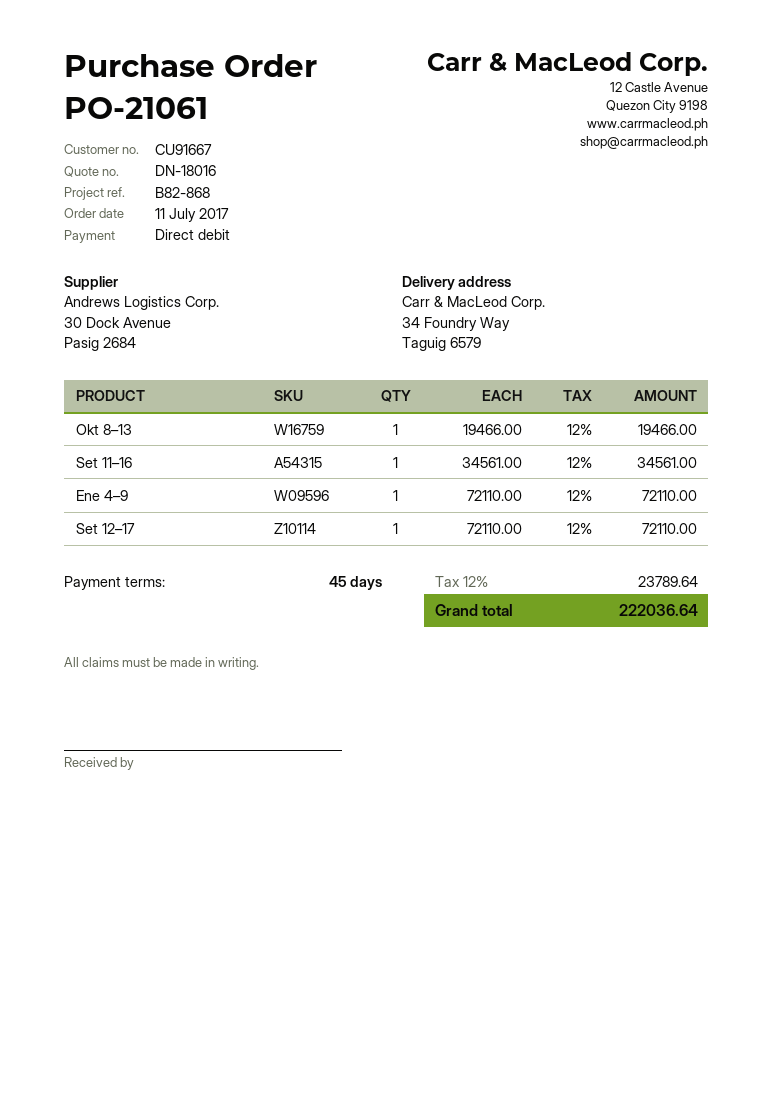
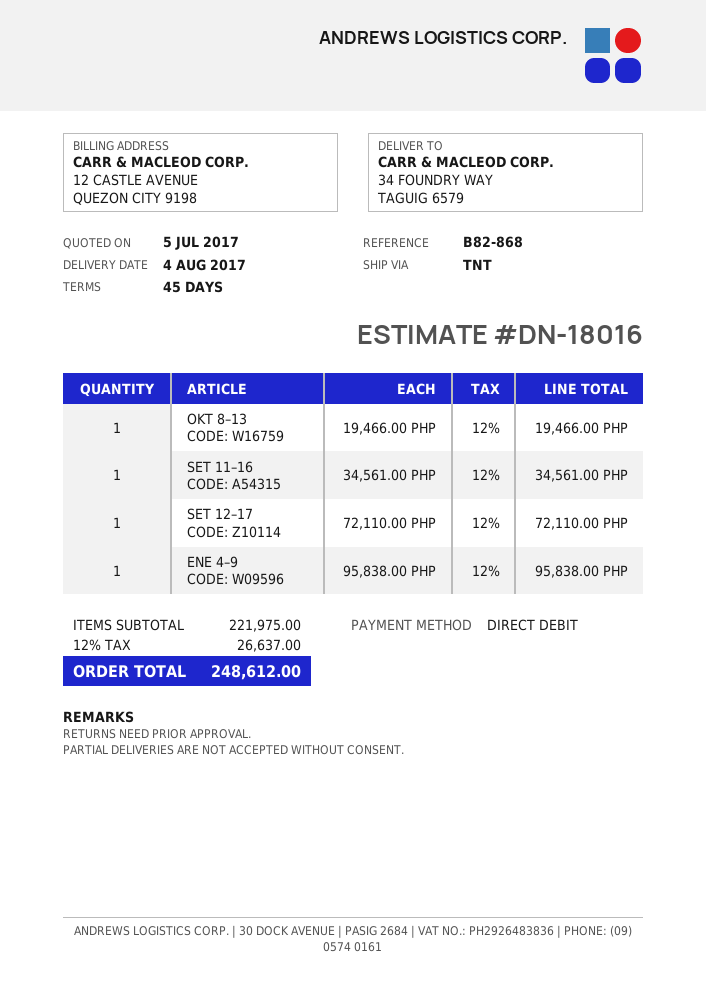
Ene 4–9: 1 x 72110.00 = 72110.00 -> 1 x 95838.00 = 95838.00
tax: 12% = 23789.64 -> 12% = 26637.00
total: 222036.64 -> 248612.00

